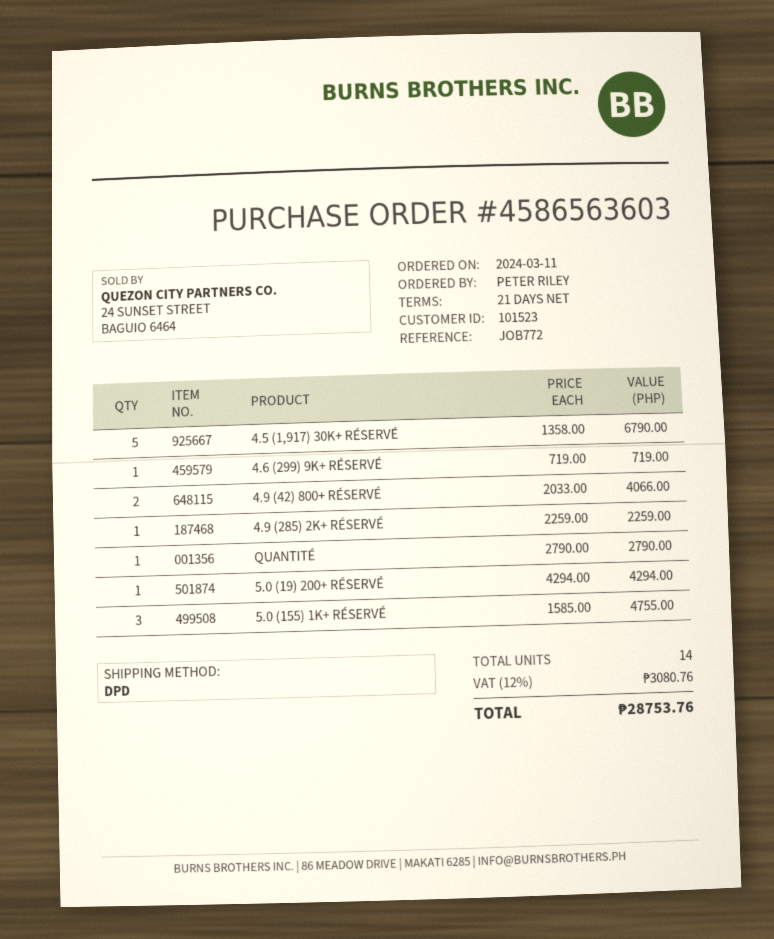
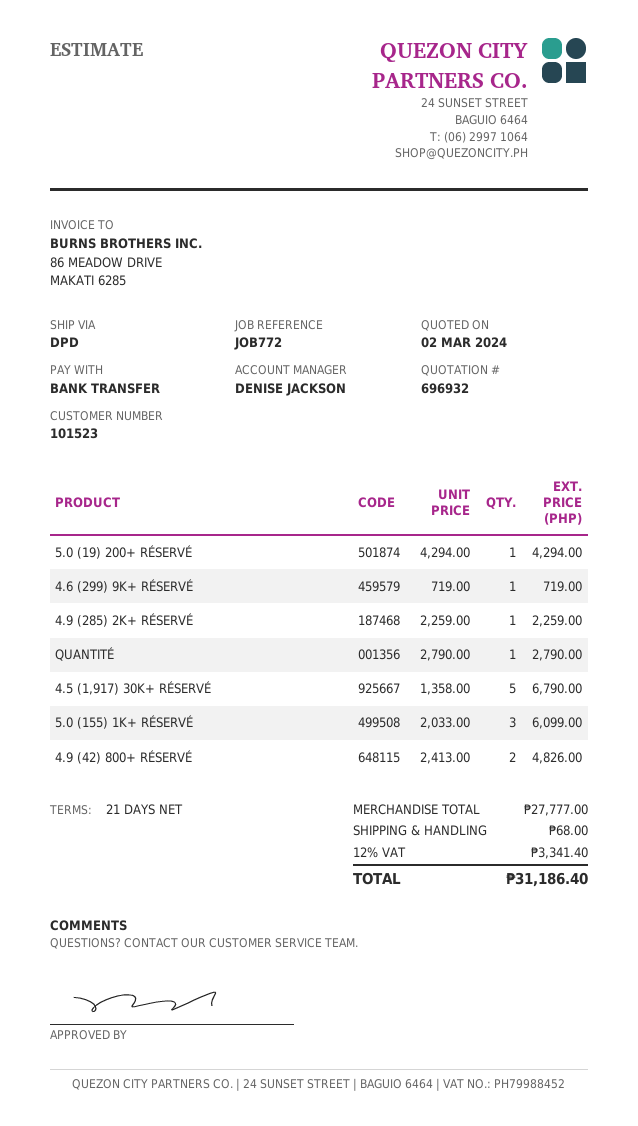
4.9 (42) 800+ RÉSERVÉ: 2 x 2033.00 = 4066.00 -> 2 x 2413.00 = 4826.00
5.0 (155) 1K+ RÉSERVÉ: 3 x 1585.00 = 4755.00 -> 3 x 2033.00 = 6099.00
shipping: none -> 68.00
tax: 12% = 3080.76 -> 12% = 3341.40
total: 28753.76 -> 31186.40

